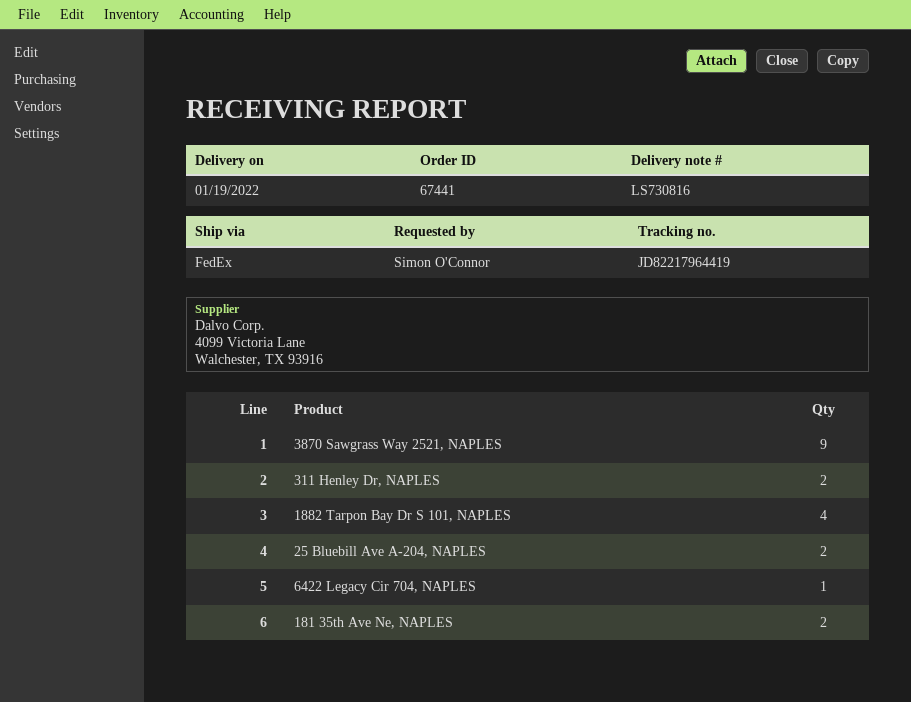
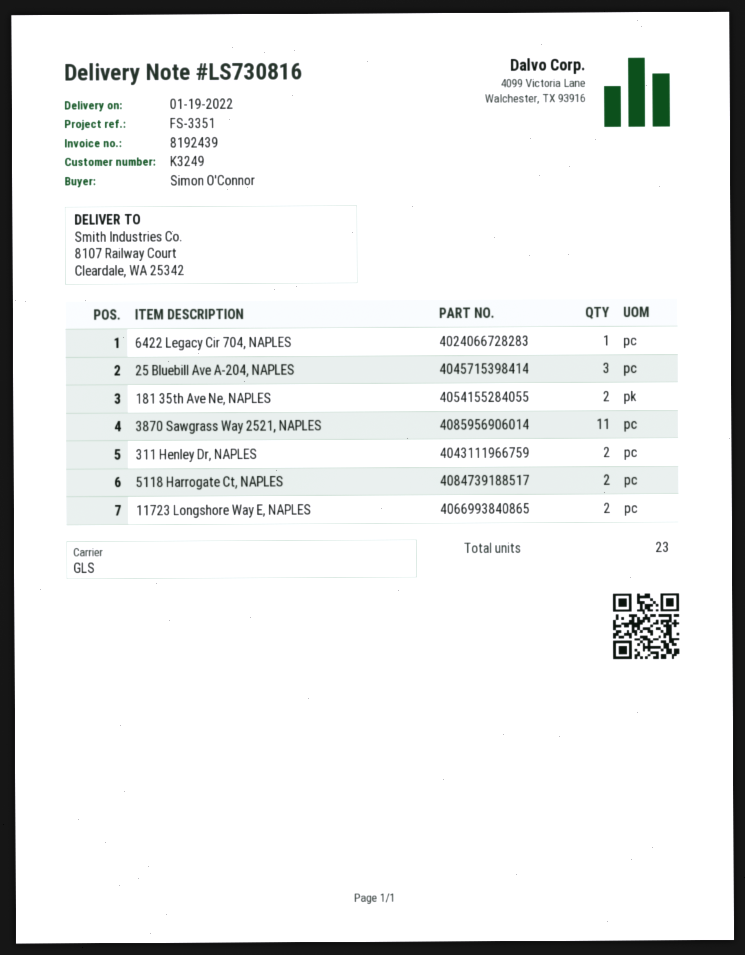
shipping method: FedEx -> GLS
3870 Sawgrass Way 2521, NAPLES: 9 -> 11
1882 Tarpon Bay Dr S 101, NAPLES: 4 -> none
25 Bluebill Ave A-204, NAPLES: 2 -> 3
5118 Harrogate Ct, NAPLES: none -> 2
11723 Longshore Way E, NAPLES: none -> 2

